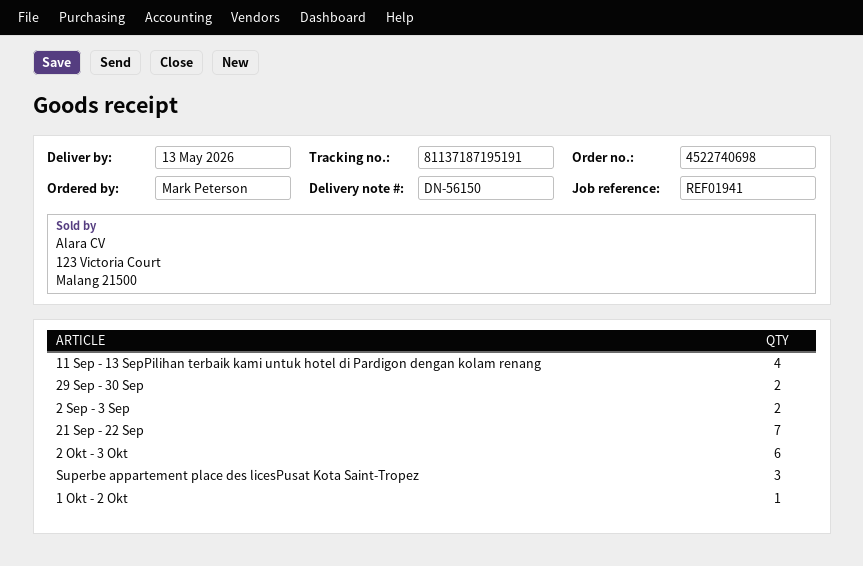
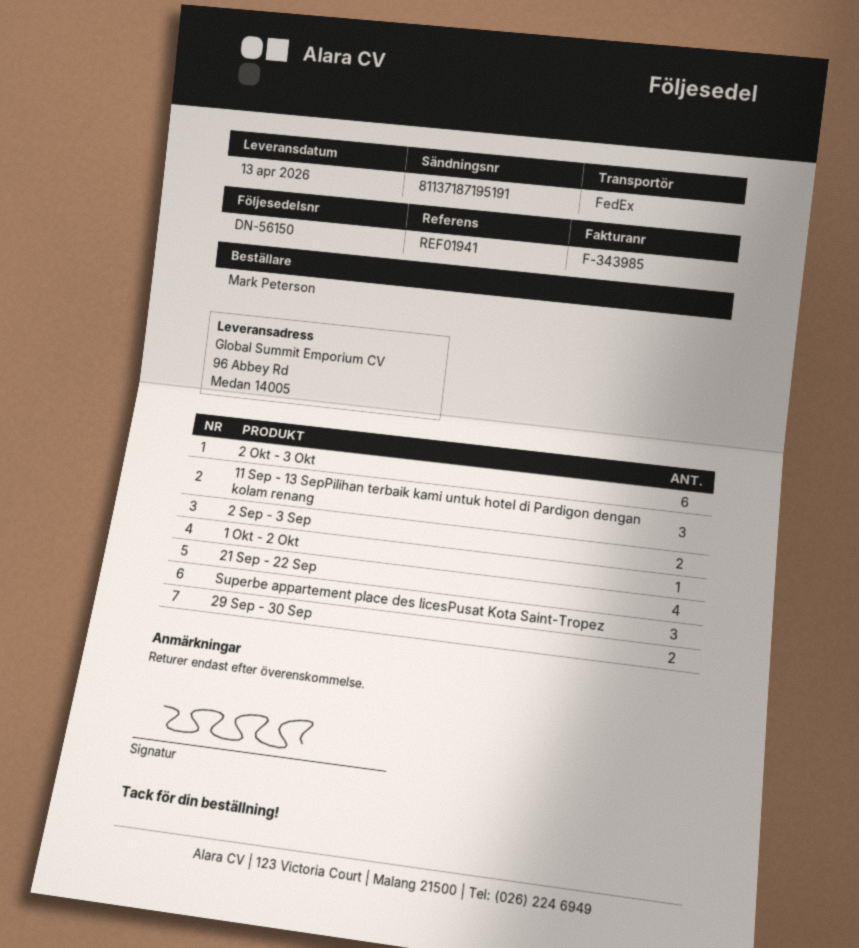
delivery date: 2026-05-13 -> 2026-04-13
11 Sep - 13 SepPilihan terbaik kami untuk hotel di Pardigon dengan kolam renang: 4 -> 3
21 Sep - 22 Sep: 7 -> 4

